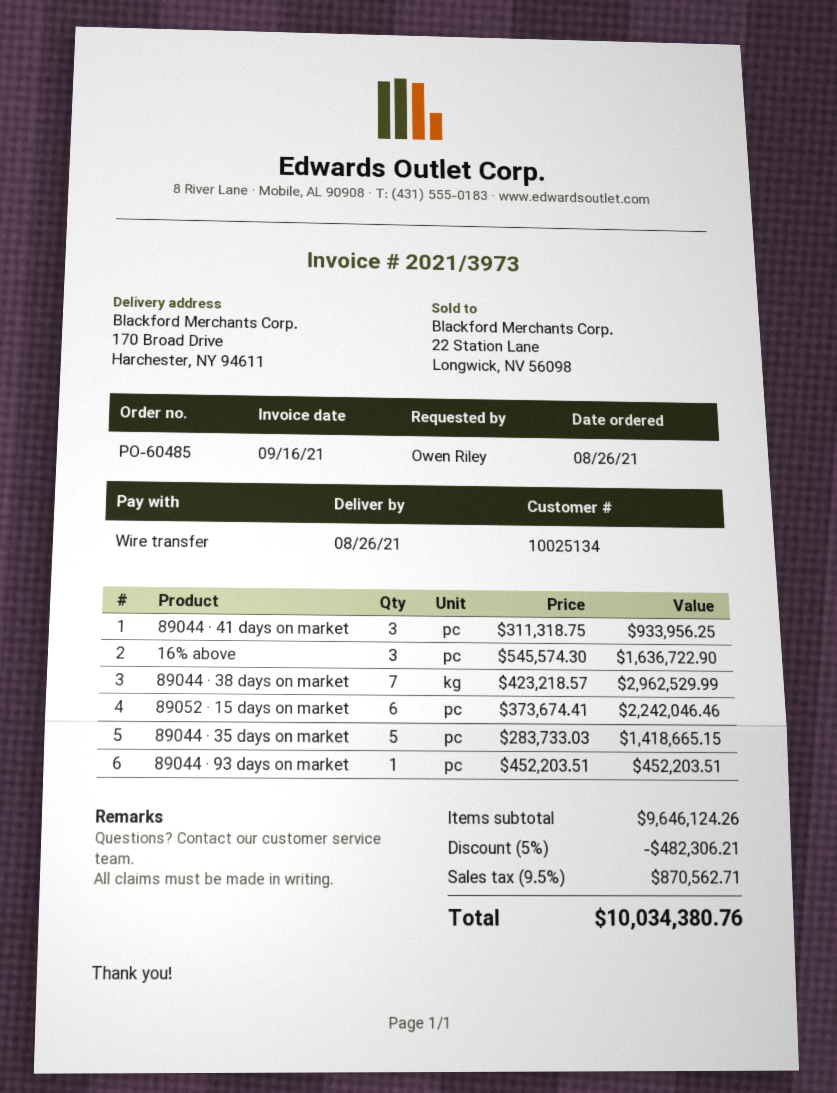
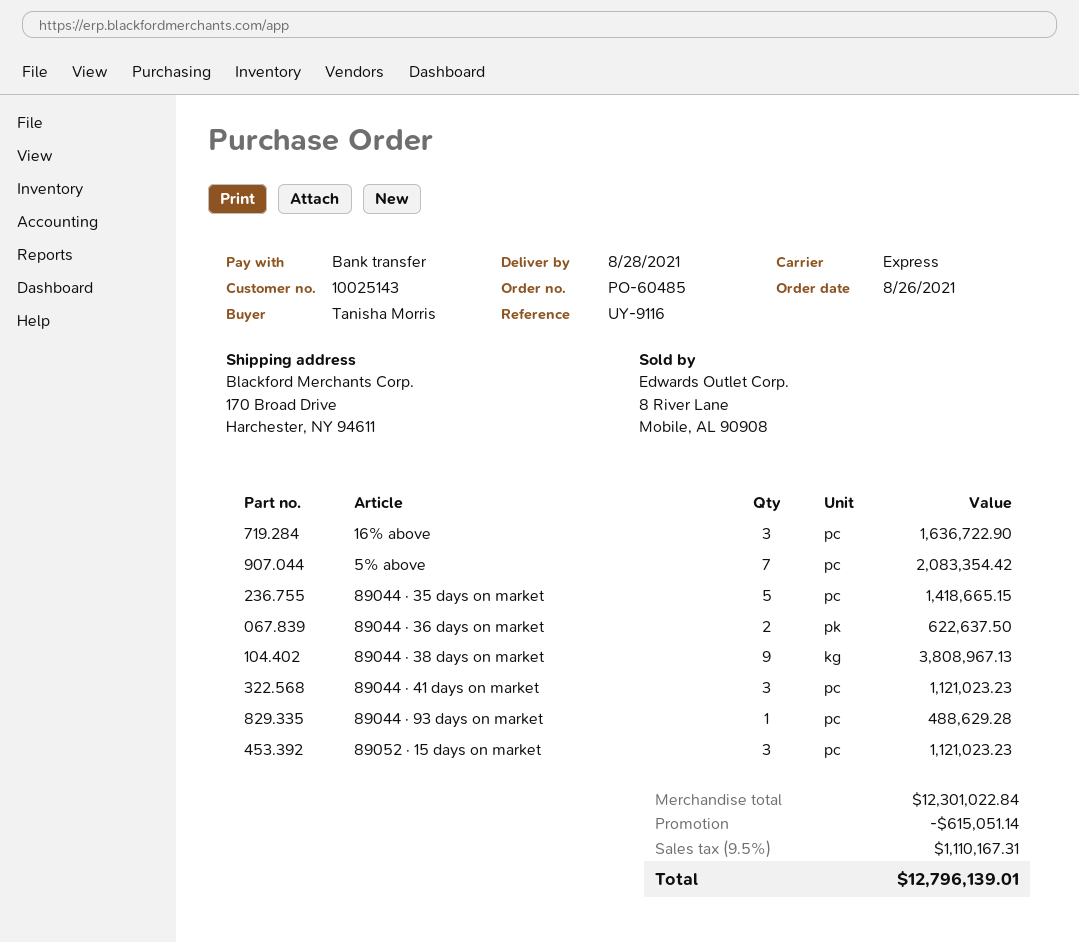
delivery date: 2021-08-26 -> 2021-08-28
customer number: 10025134 -> 10025143
ordered by: Owen Riley -> Tanisha Morris
89044 · 41 days on market: 3 for 933956.25 -> 3 for 1121023.23
89044 · 38 days on market: 7 for 2962529.99 -> 9 for 3808967.13
89052 · 15 days on market: 6 for 2242046.46 -> 3 for 1121023.23
89044 · 93 days on market: 1 for 452203.51 -> 1 for 488629.28
5% above: none -> 7 for 2083354.42
89044 · 36 days on market: none -> 2 for 622637.50
subtotal: 9646124.26 -> 12301022.84
discount: 482306.21 -> 615051.14
tax: 9.5% = 870562.71 -> 9.5% = 1110167.31
total: 10034380.76 -> 12796139.01

